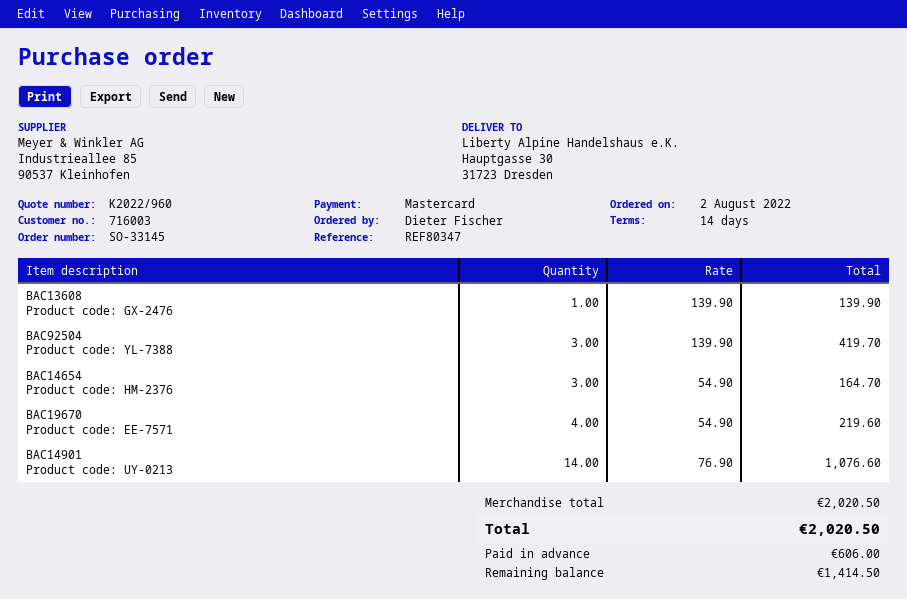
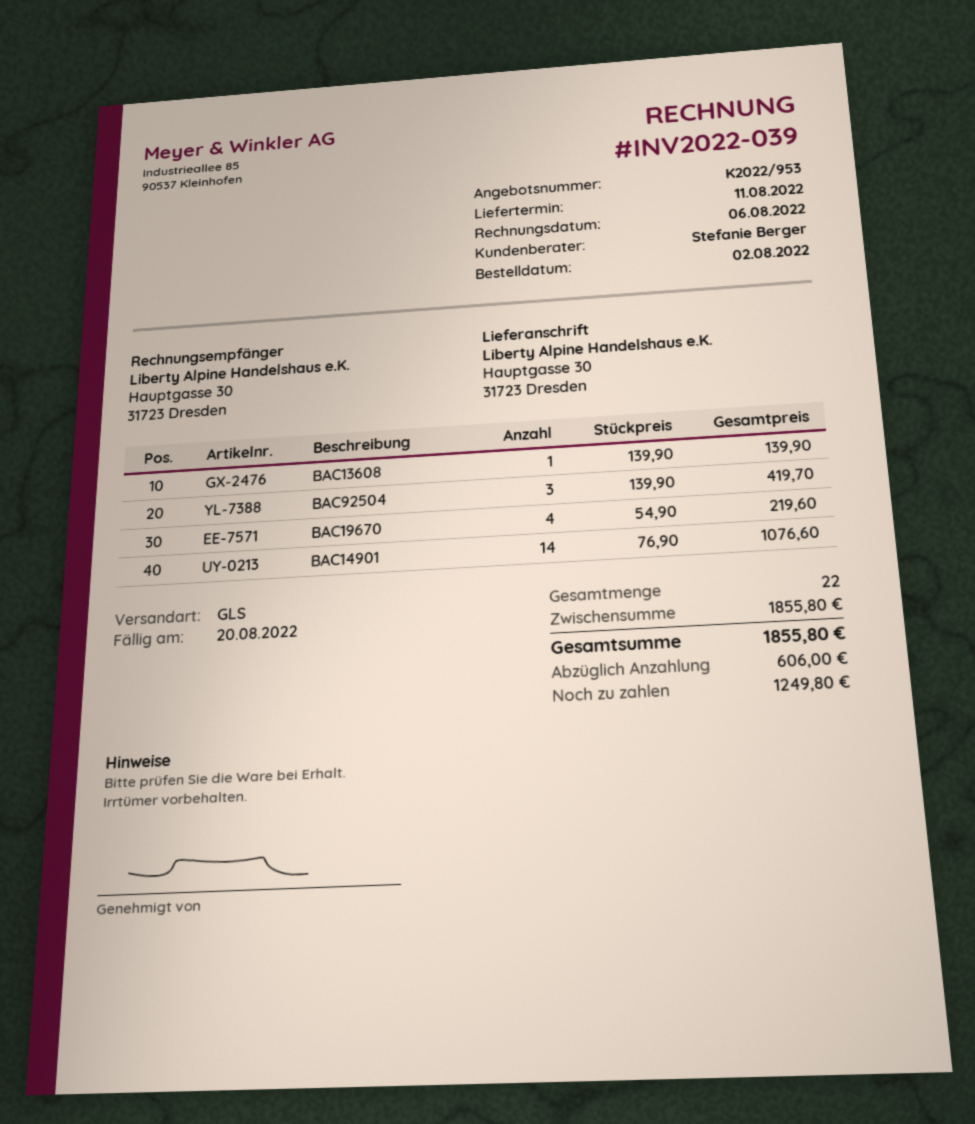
quote number: K2022/960 -> K2022/953
BAC14654: 3 x 54.90 = 164.70 -> none
subtotal: 2020.50 -> 1855.80
total: 2020.50 -> 1855.80
balance: 1414.50 -> 1249.80

